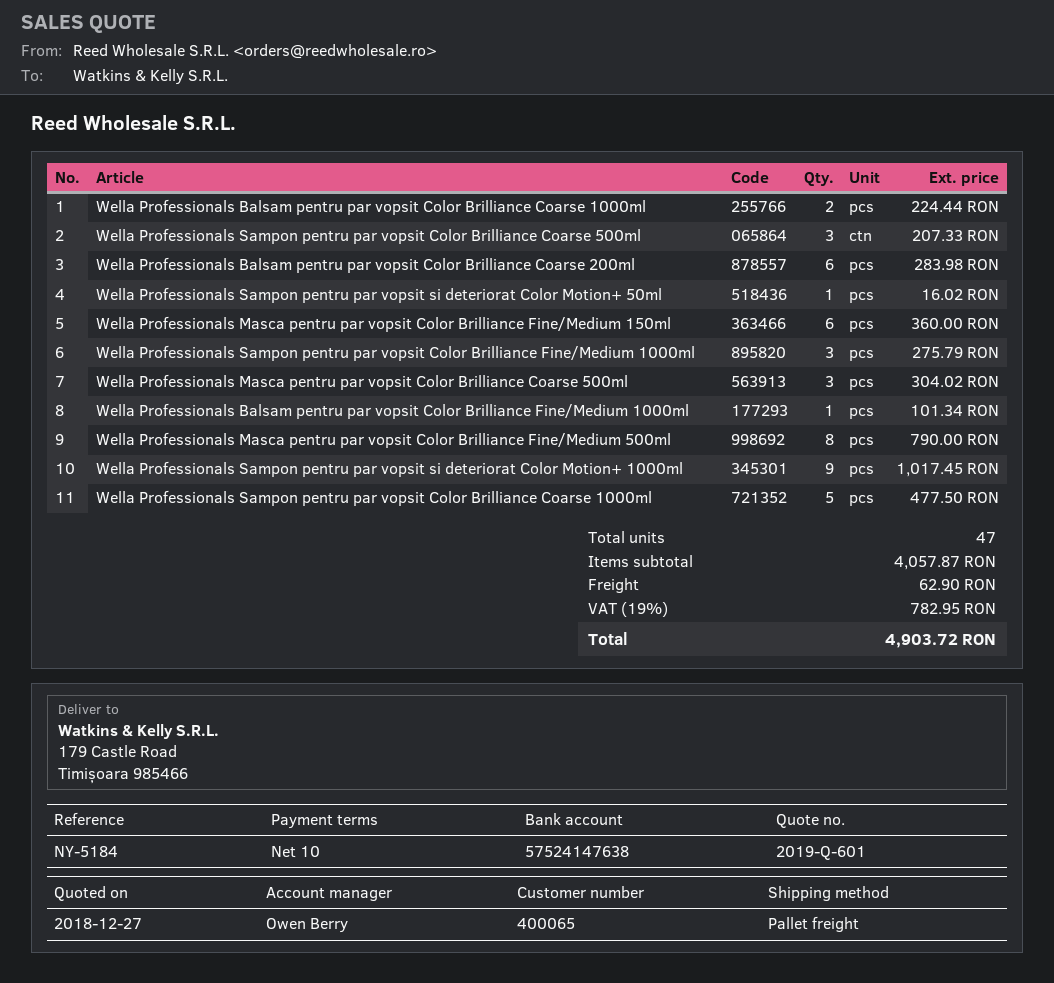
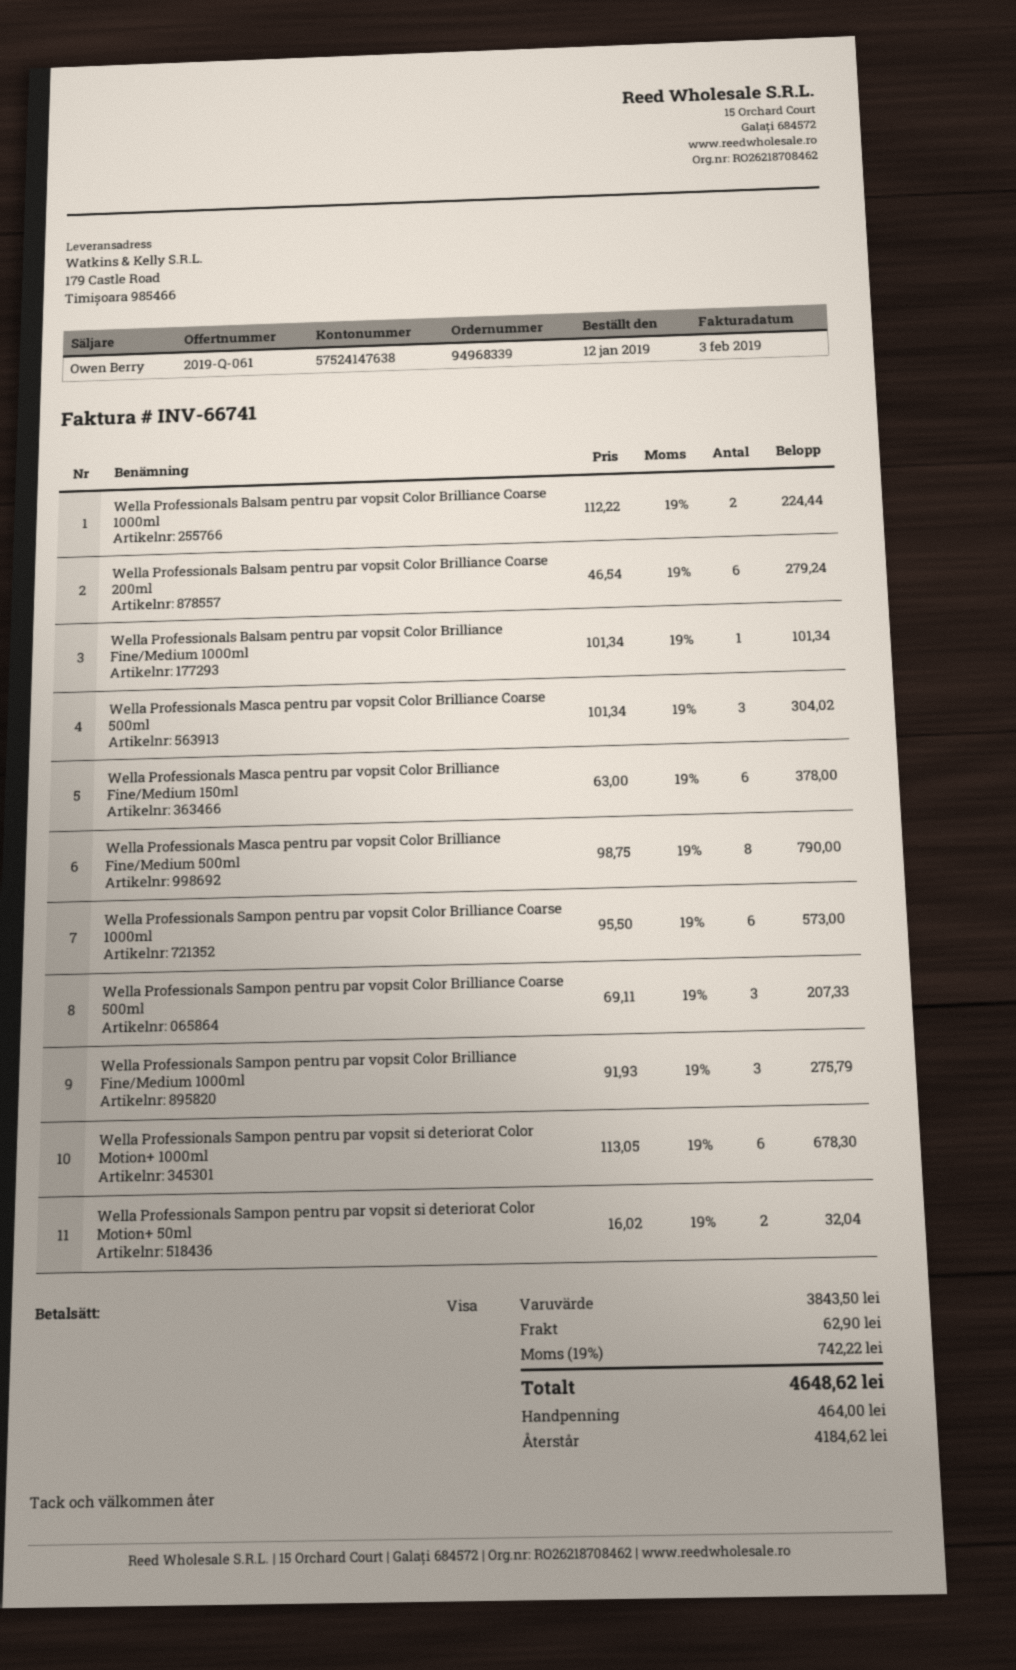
quote number: 2019-Q-601 -> 2019-Q-061
Wella Professionals Balsam pentru par vopsit Color Brilliance Coarse 200ml: 6 for 283.98 -> 6 for 279.24
Wella Professionals Sampon pentru par vopsit si deteriorat Color Motion+ 50ml: 1 for 16.02 -> 2 for 32.04
Wella Professionals Masca pentru par vopsit Color Brilliance Fine/Medium 150ml: 6 for 360.00 -> 6 for 378.00
Wella Professionals Sampon pentru par vopsit si deteriorat Color Motion+ 1000ml: 9 for 1017.45 -> 6 for 678.30
Wella Professionals Sampon pentru par vopsit Color Brilliance Coarse 1000ml: 5 for 477.50 -> 6 for 573.00
subtotal: 4057.87 -> 3843.50
tax: 19% = 782.95 -> 19% = 742.22
total: 4903.72 -> 4648.62

